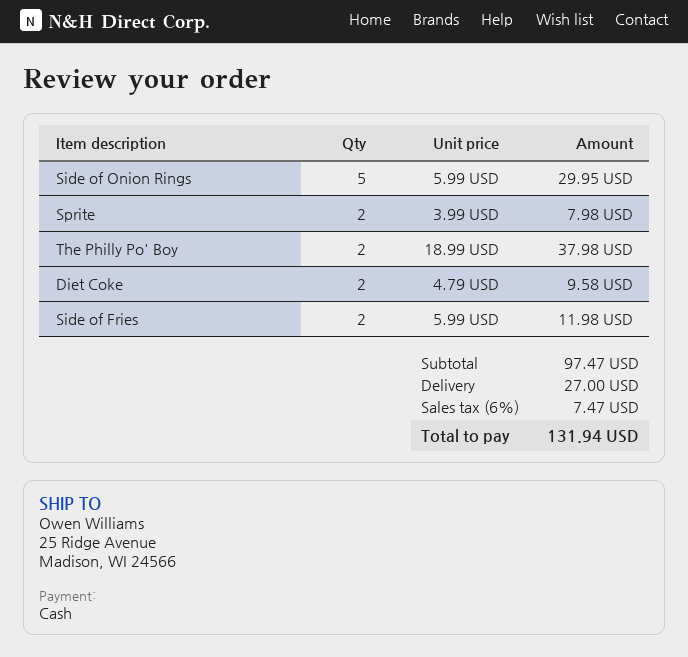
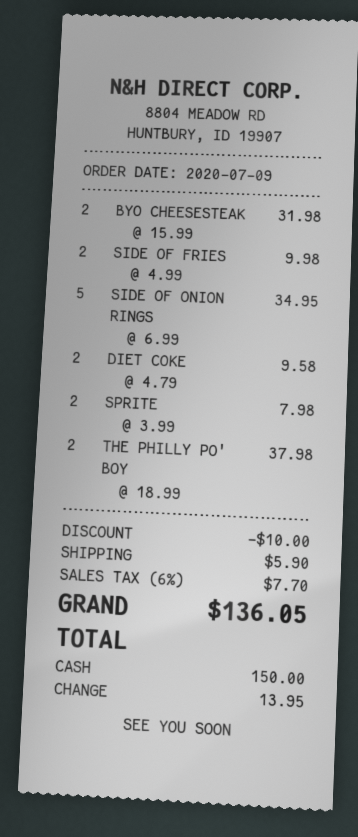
Side of Onion Rings: 5 x 5.99 = 29.95 -> 5 x 6.99 = 34.95
Side of Fries: 2 x 5.99 = 11.98 -> 2 x 4.99 = 9.98
BYO CHEESESTEAK: none -> 2 x 15.99 = 31.98
discount: none -> 10.00
shipping: 27.00 -> 5.90
tax: 6% = 7.47 -> 6% = 7.70
total: 131.94 -> 136.05

